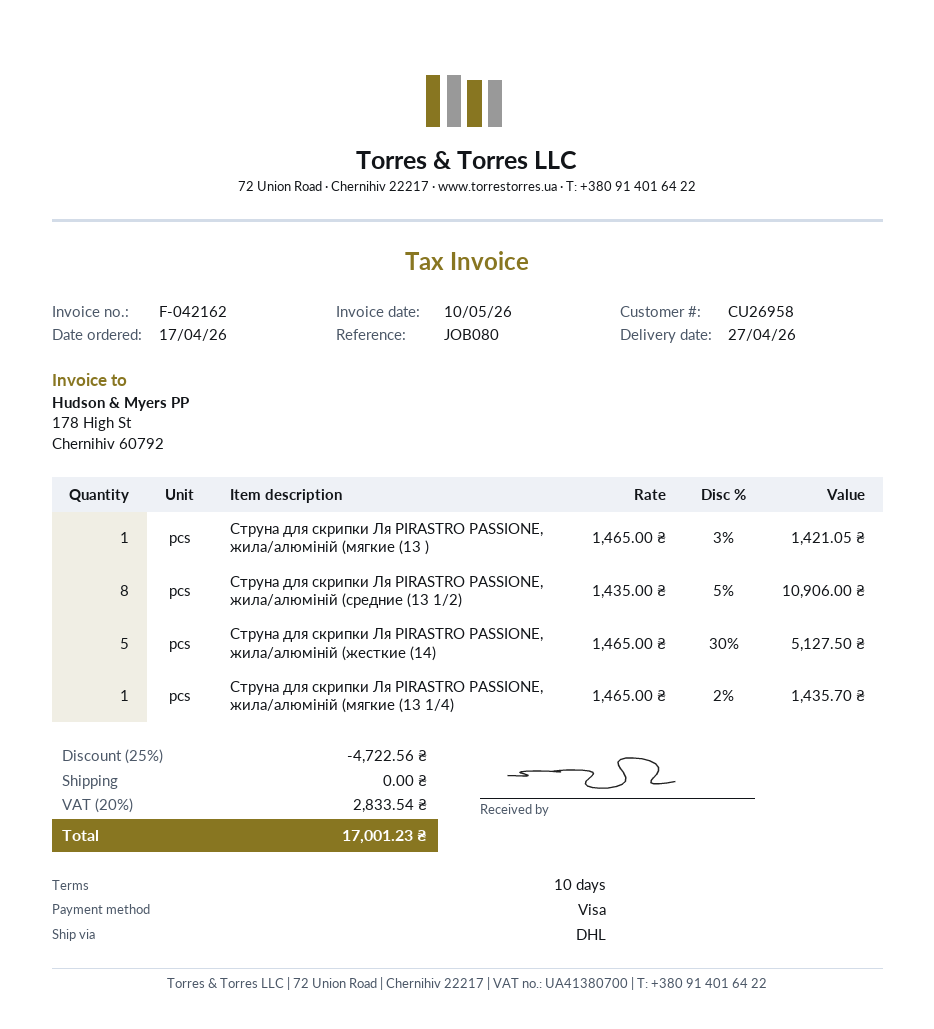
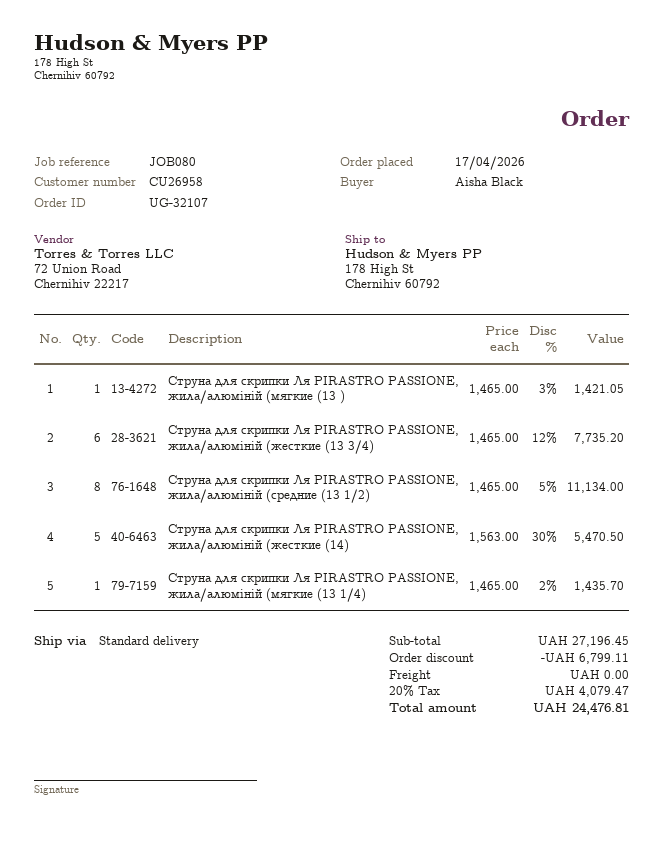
shipping method: DHL -> standard
Струна для скрипки Ля PIRASTRO PASSIONE, жила/алюміній (средние (13 1/2): 8 x 1435.00 - 5% = 10906.00 -> 8 x 1465.00 - 5% = 11134.00
Струна для скрипки Ля PIRASTRO PASSIONE, жила/алюміній (жесткие (14): 5 x 1465.00 - 30% = 5127.50 -> 5 x 1563.00 - 30% = 5470.50
Струна для скрипки Ля PIRASTRO PASSIONE, жила/алюміній (жесткие (13 3/4): none -> 6 x 1465.00 - 12% = 7735.20
discount: 4722.56 -> 6799.11
tax: 20% = 2833.54 -> 20% = 4079.47
total: 17001.23 -> 24476.81

